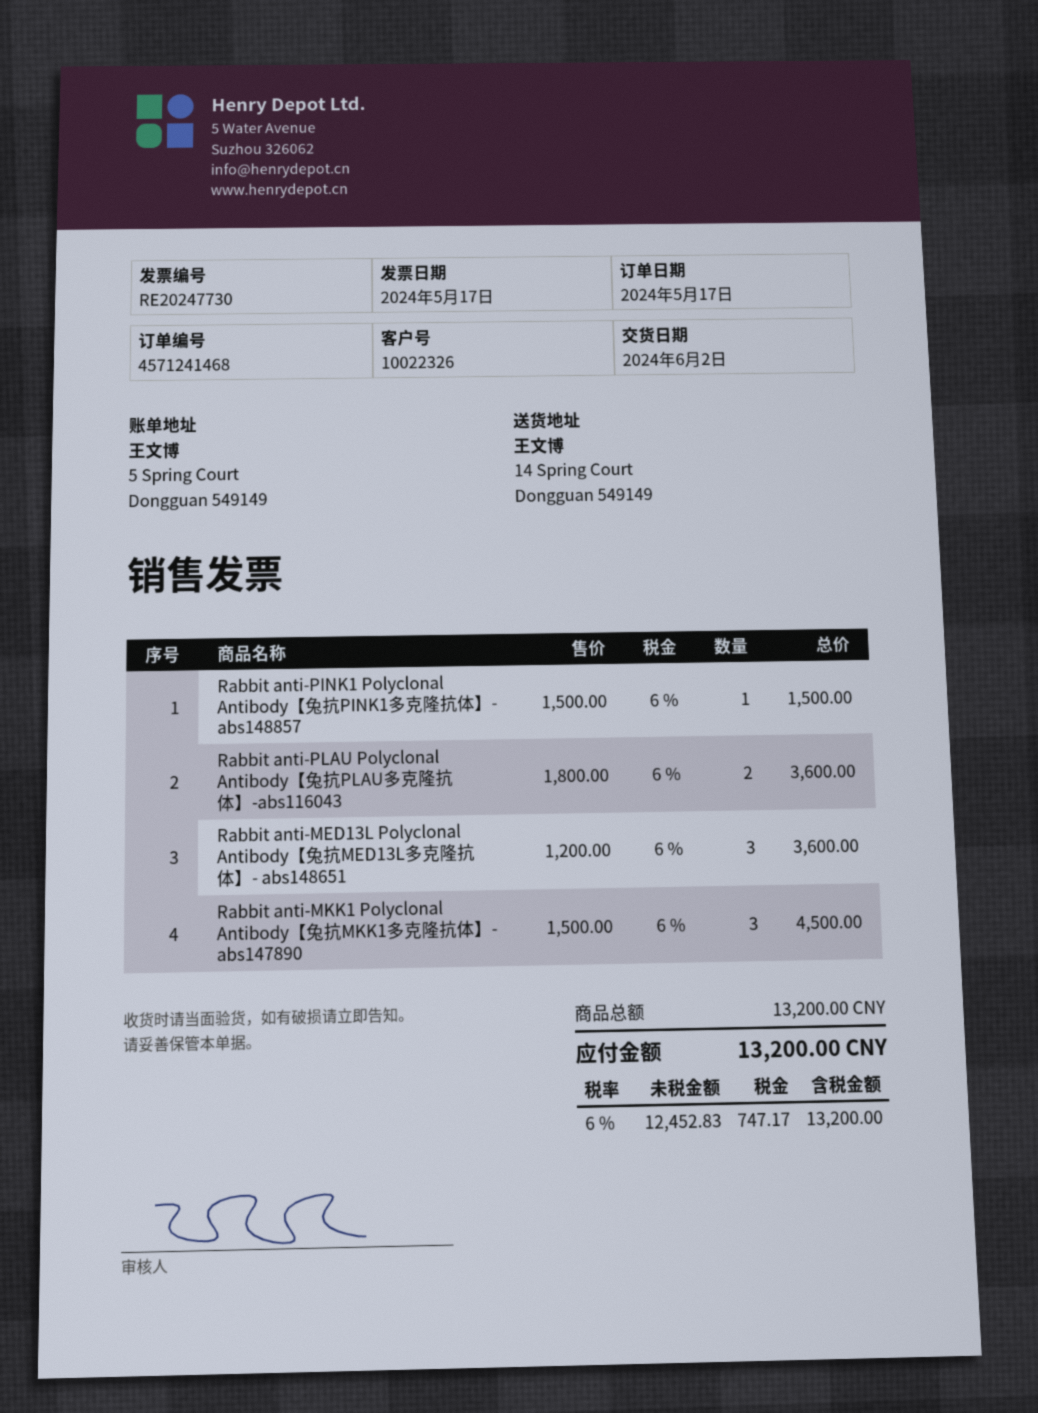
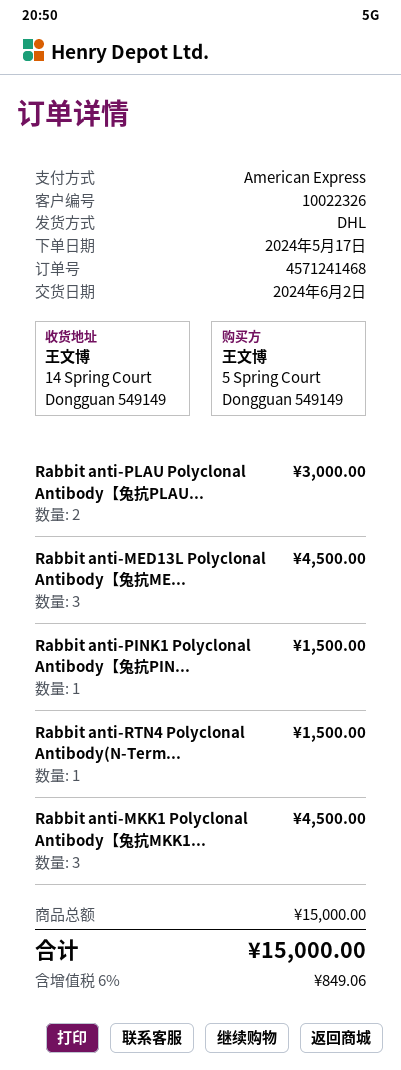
Rabbit anti-PLAU Polyclonal Antibody【兔抗PLAU多克隆抗体】-abs116043: 2 for 3600.00 -> 2 for 3000.00
Rabbit anti-MED13L Polyclonal Antibody【兔抗MED13L多克隆抗体】- abs148651: 3 for 3600.00 -> 3 for 4500.00
Rabbit anti-RTN4 Polyclonal Antibody(N-Term...: none -> 1 for 1500.00
subtotal: 13200.00 -> 15000.00
tax: 6% = 747.17 -> 6% = 849.06
total: 13200.00 -> 15000.00

